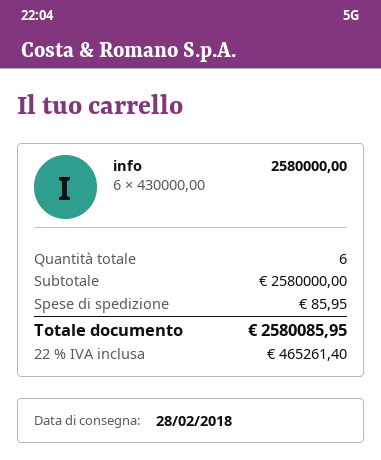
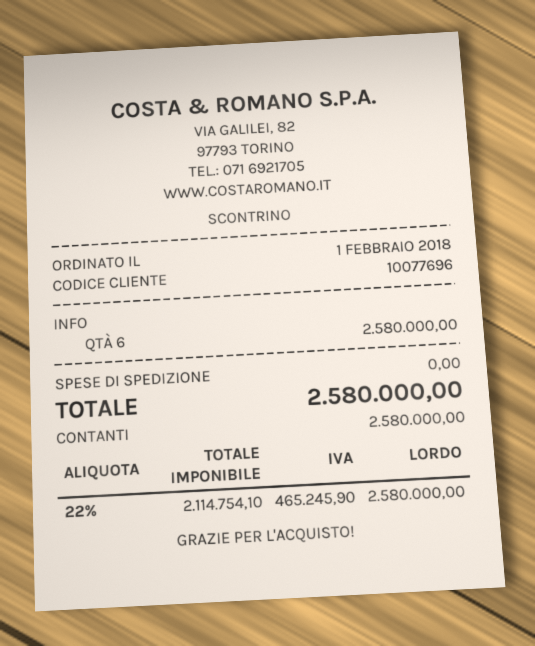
shipping: 85.95 -> 0.00
tax: 22% = 465261.40 -> 22% = 465245.90
total: 2580085.95 -> 2580000.00

